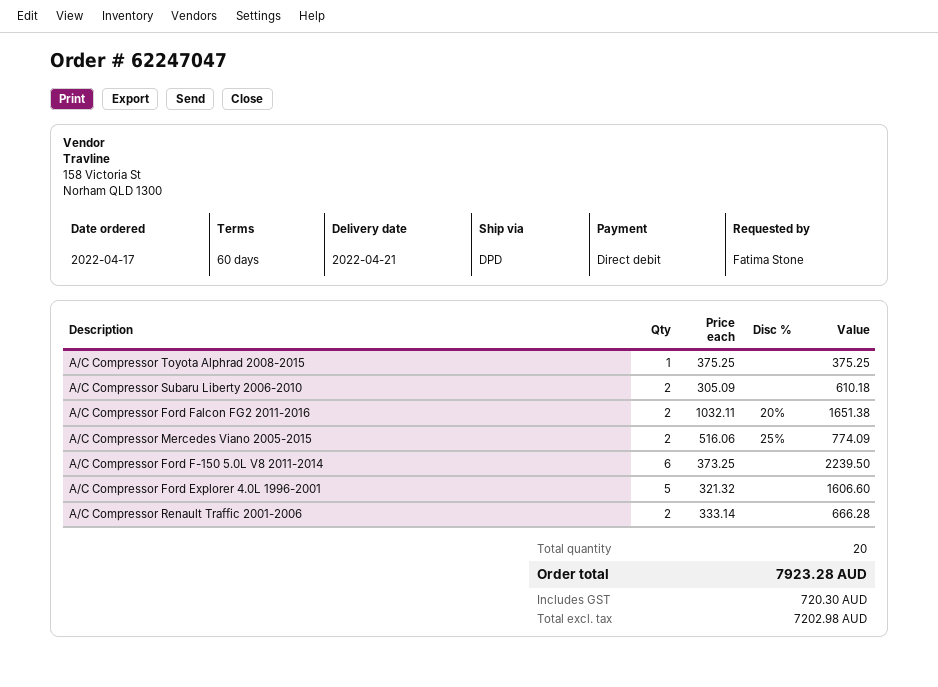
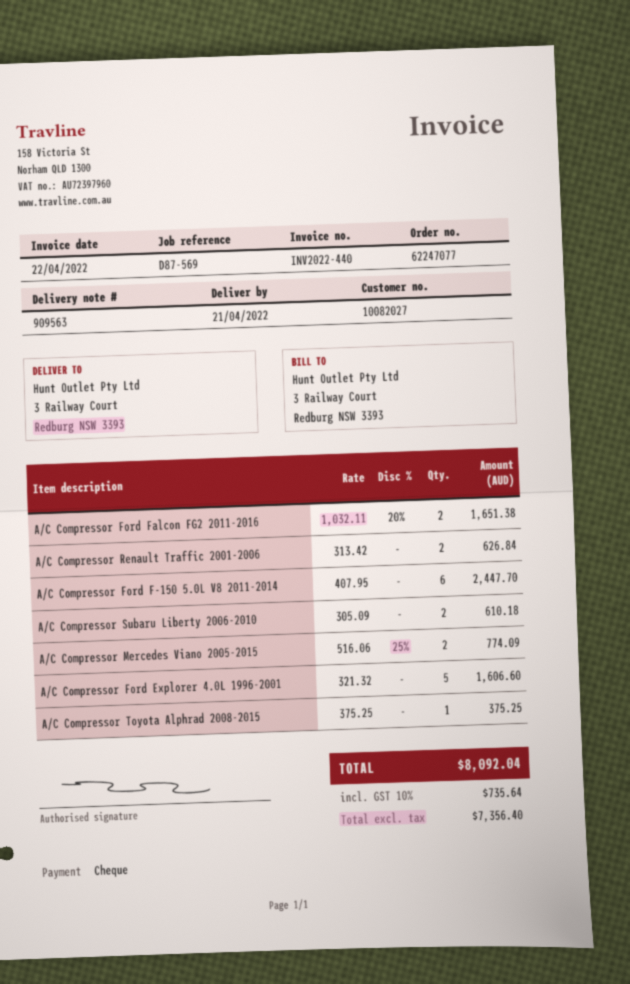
order number: 62247047 -> 62247077
payment method: direct debit -> cheque
A/C Compressor Ford F-150 5.0L V8 2011-2014: 6 x 373.25 = 2239.50 -> 6 x 407.95 = 2447.70
A/C Compressor Renault Traffic 2001-2006: 2 x 333.14 = 666.28 -> 2 x 313.42 = 626.84
net: 7202.98 -> 7356.40
tax: 720.30 -> 735.64
total: 7923.28 -> 8092.04

